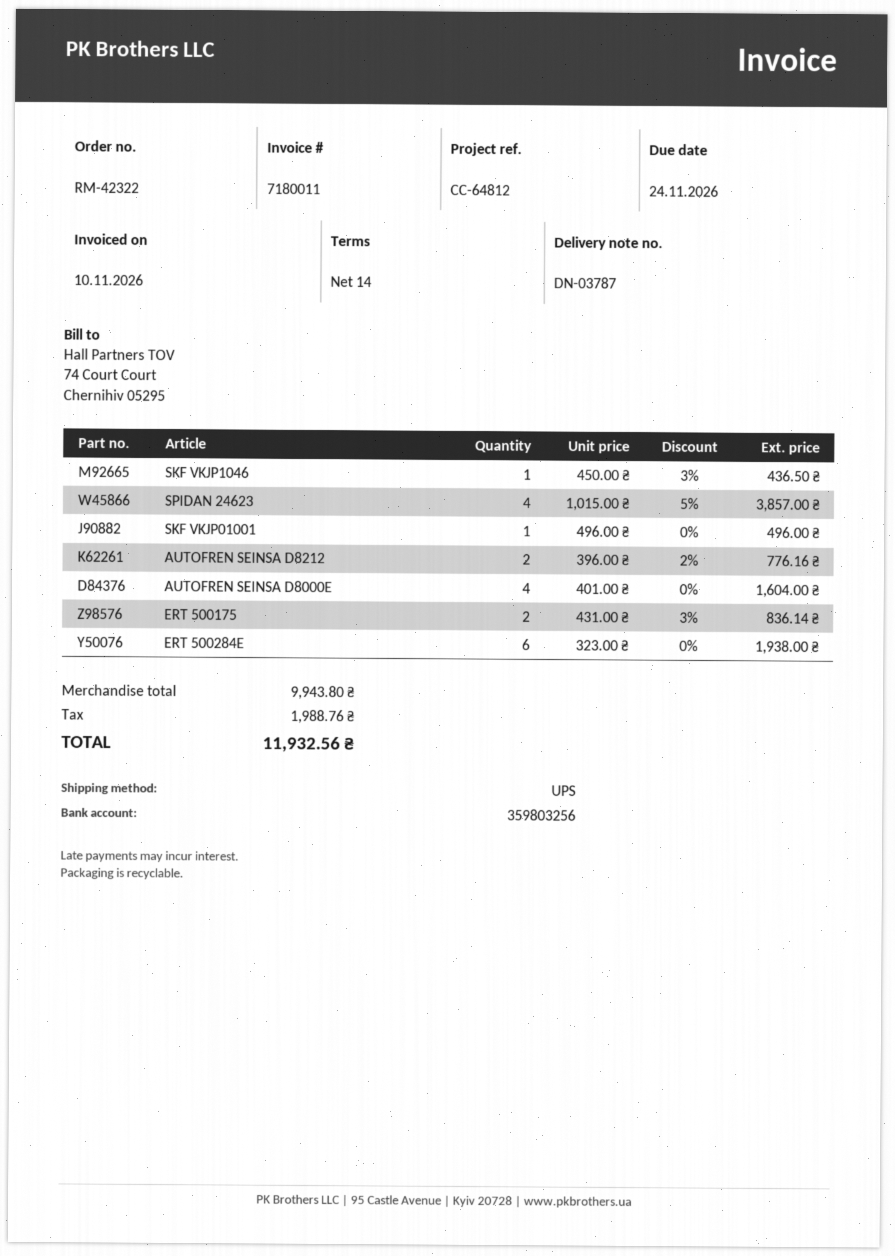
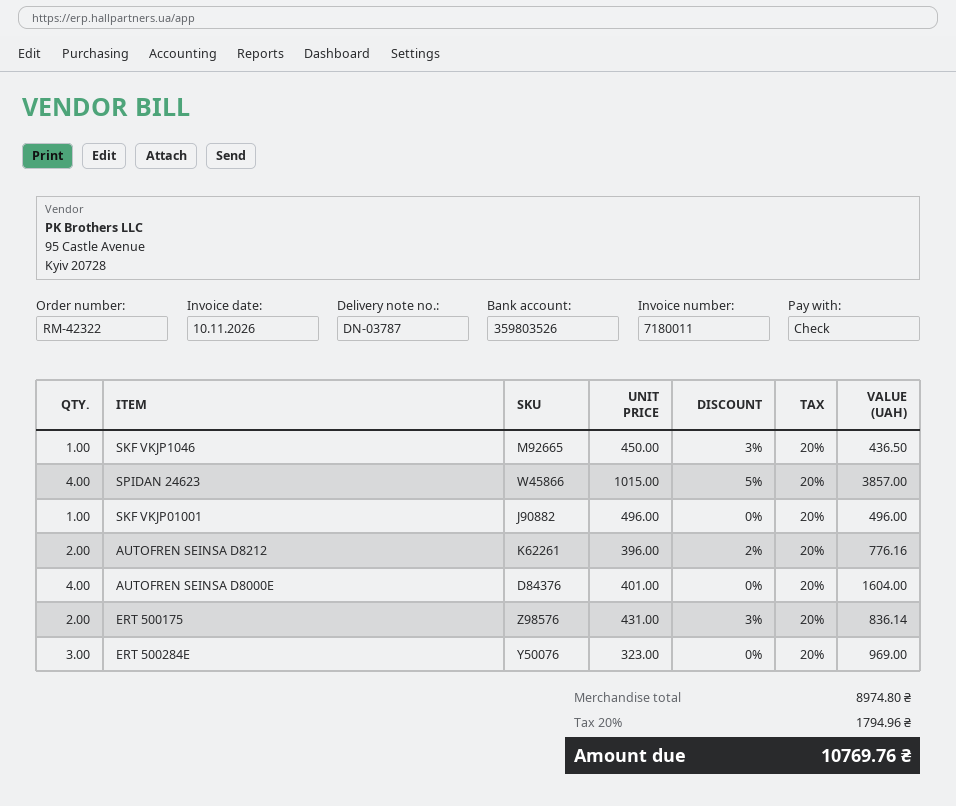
bank account: 359803256 -> 359803526
ERT 500284E: 6 x 323.00 = 1938.00 -> 3 x 323.00 = 969.00
subtotal: 9943.80 -> 8974.80
tax: 1988.76 -> 1794.96
total: 11932.56 -> 10769.76

